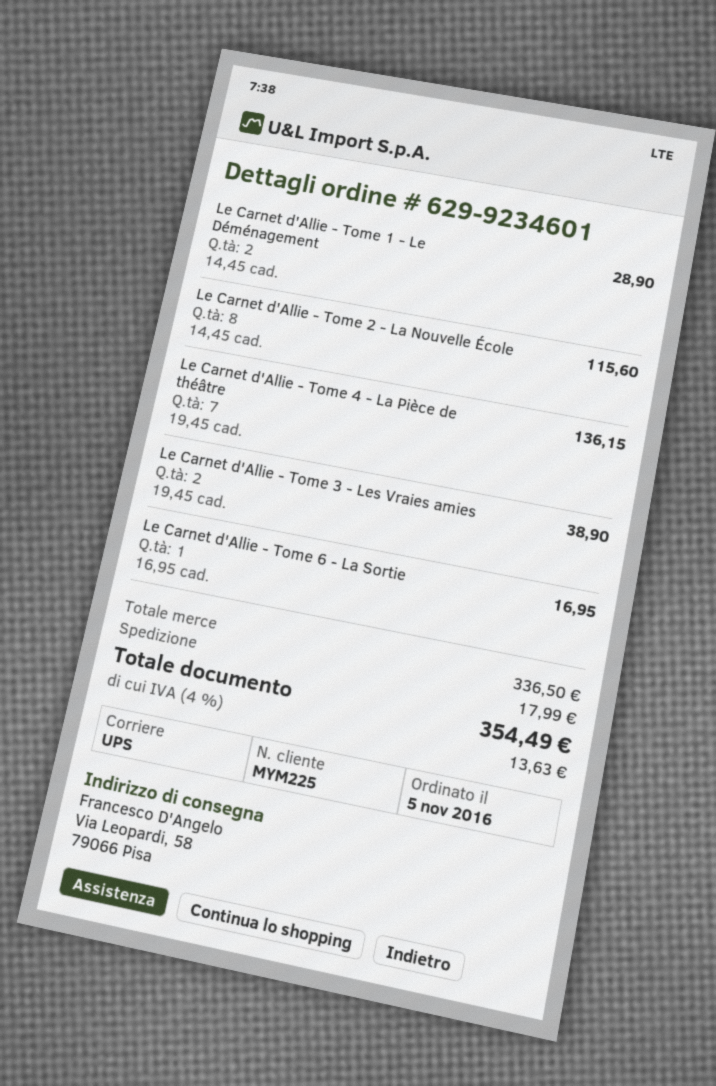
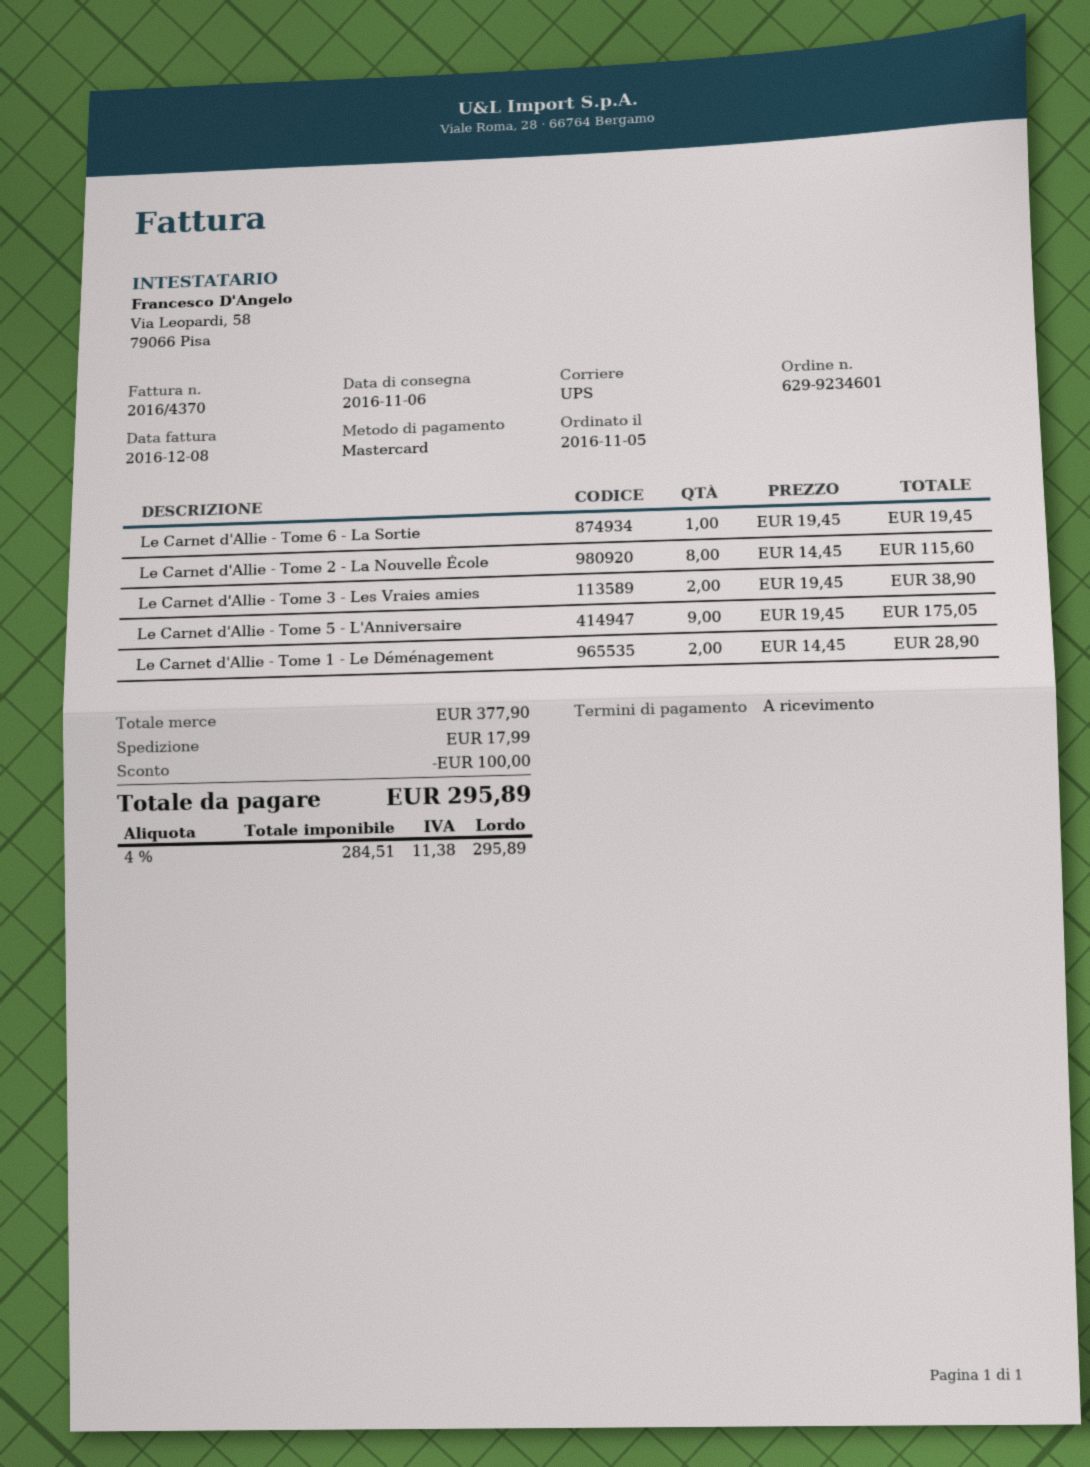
Le Carnet d'Allie - Tome 4 - La Pièce de théâtre: 7 x 19.45 = 136.15 -> none
Le Carnet d'Allie - Tome 6 - La Sortie: 1 x 16.95 = 16.95 -> 1 x 19.45 = 19.45
Le Carnet d'Allie - Tome 5 - L'Anniversaire: none -> 9 x 19.45 = 175.05
subtotal: 336.50 -> 377.90
discount: none -> 100.00
tax: 4% = 13.63 -> 4% = 11.38
total: 354.49 -> 295.89

